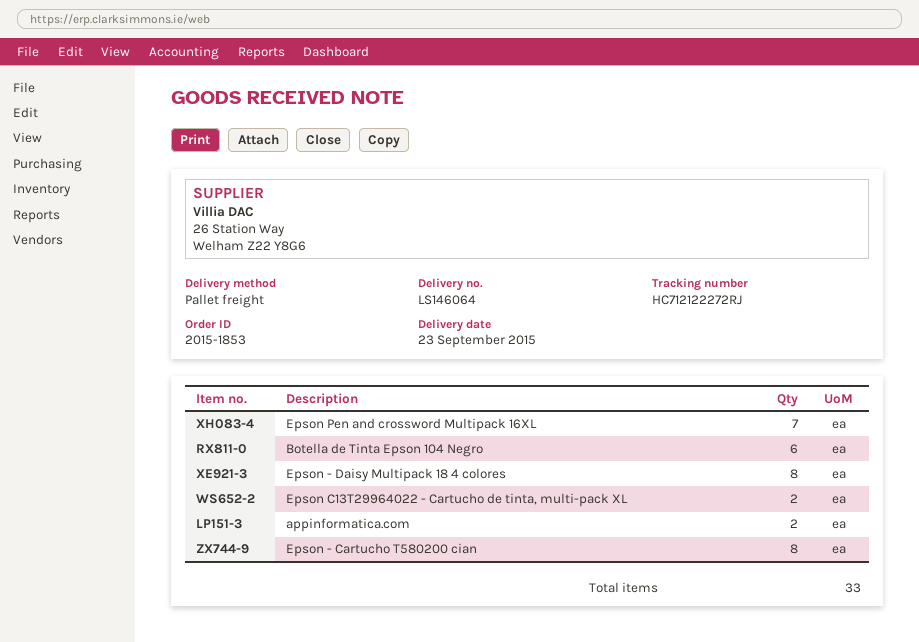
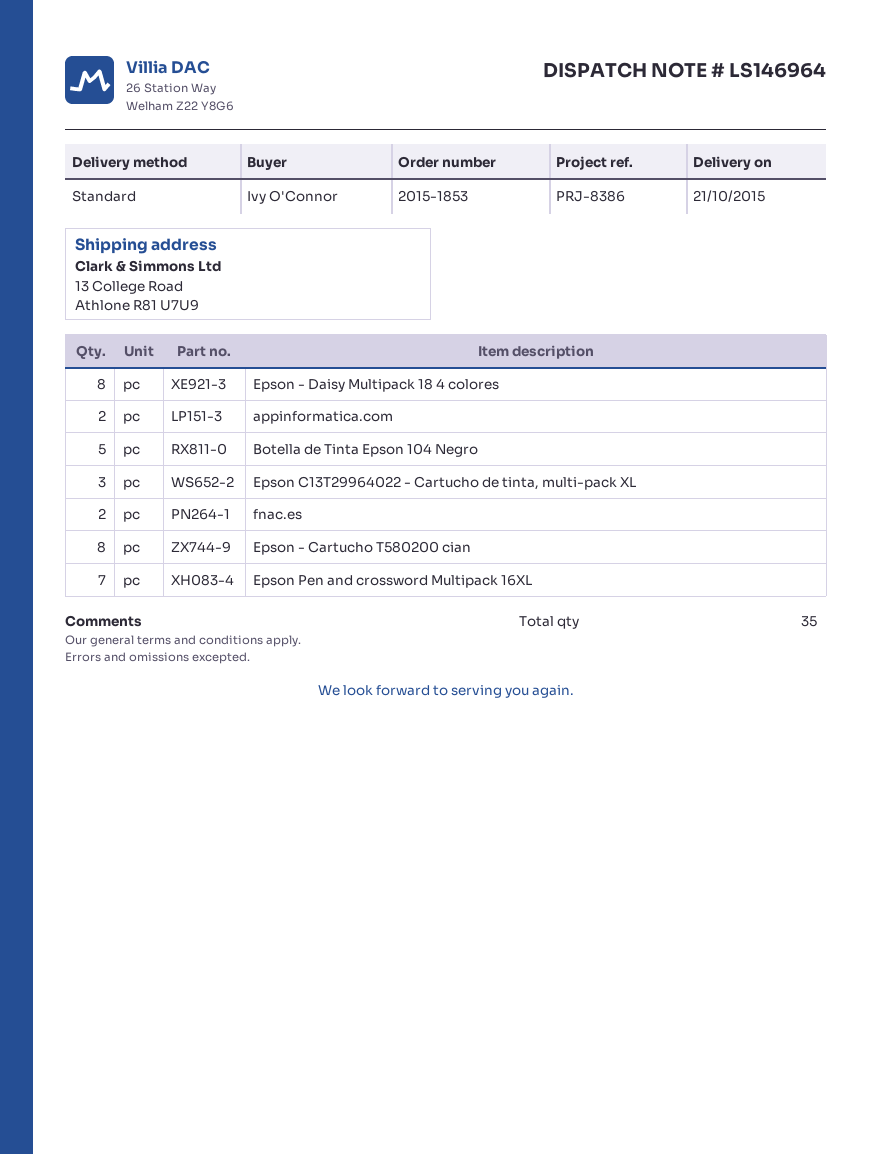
delivery note number: LS146064 -> LS146964
delivery date: 2015-09-23 -> 2015-10-21
shipping method: pallet freight -> standard
Botella de Tinta Epson 104 Negro: 6 -> 5
Epson C13T29964022 - Cartucho de tinta, multi-pack XL: 2 -> 3
fnac.es: none -> 2
total quantity: 33 -> 35

